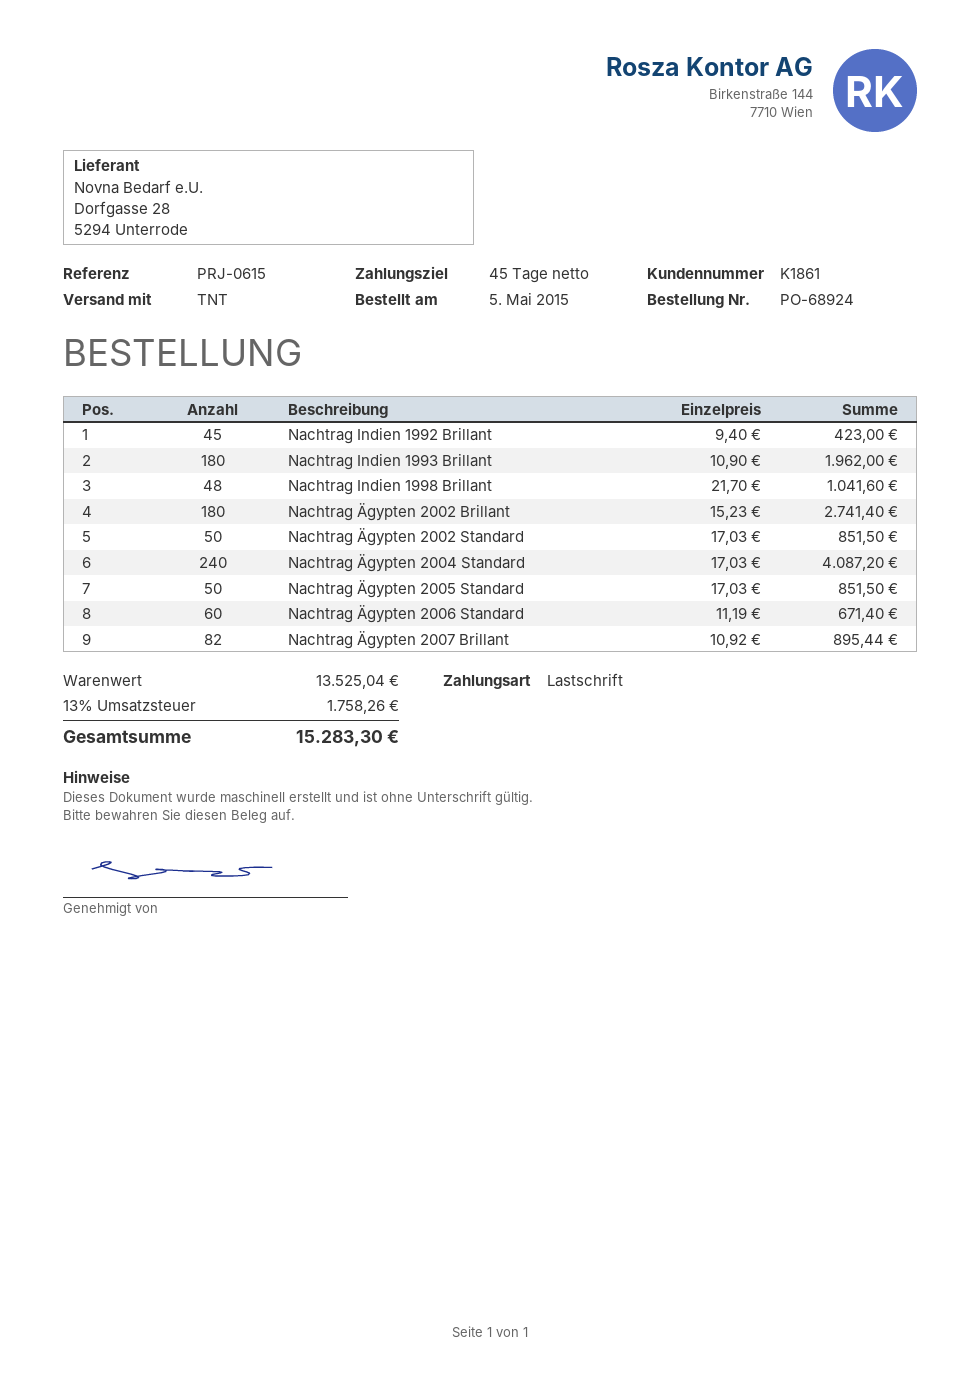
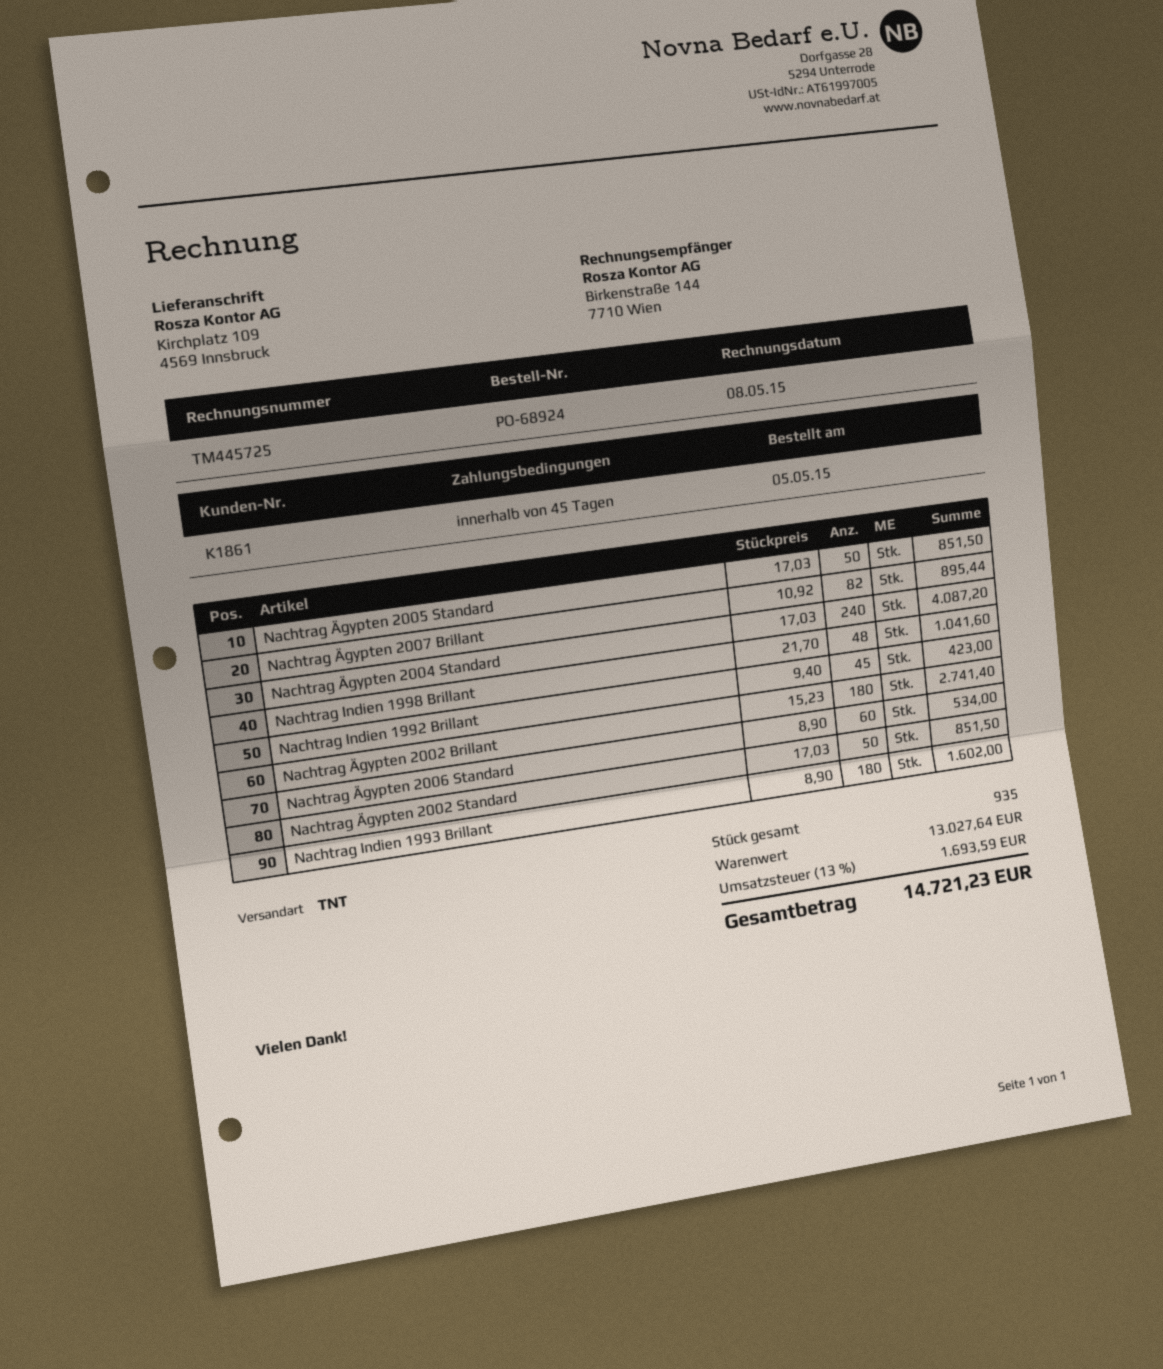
Nachtrag Indien 1993 Brillant: 180 x 10.90 = 1962.00 -> 180 x 8.90 = 1602.00
Nachtrag Ägypten 2006 Standard: 60 x 11.19 = 671.40 -> 60 x 8.90 = 534.00
subtotal: 13525.04 -> 13027.64
tax: 13% = 1758.26 -> 13% = 1693.59
total: 15283.30 -> 14721.23

